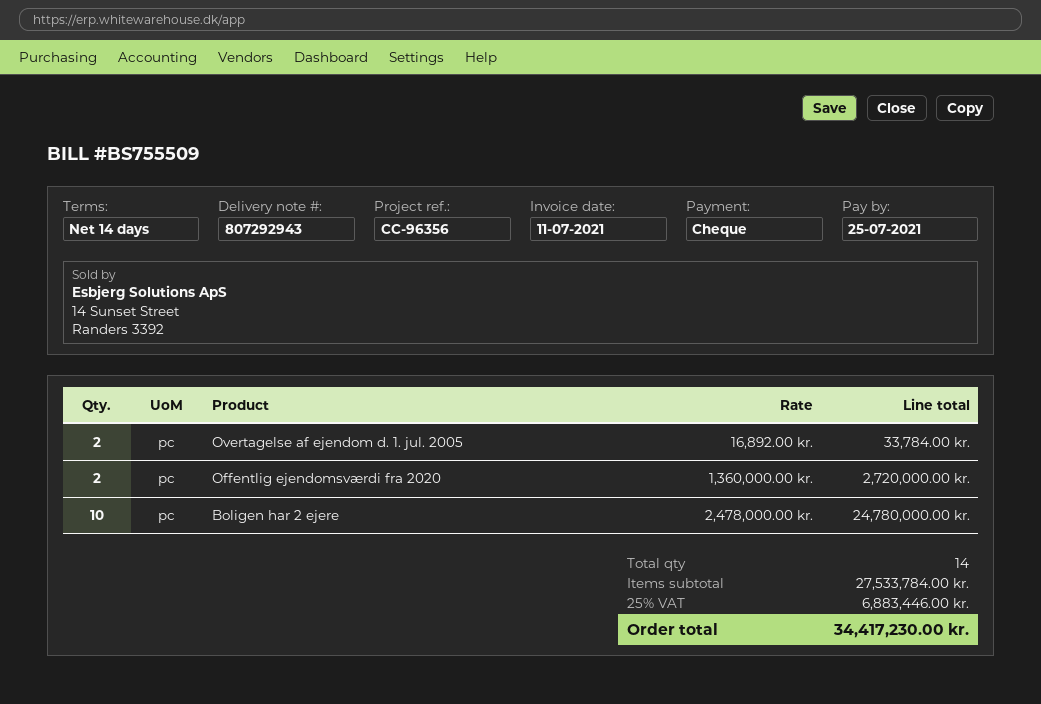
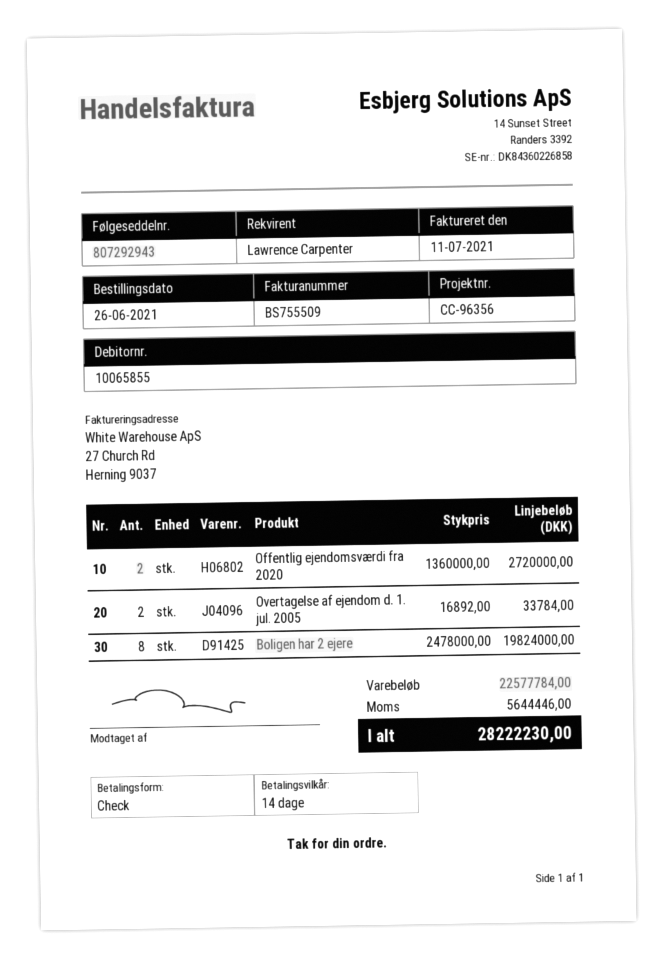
Boligen har 2 ejere: 10 x 2478000.00 = 24780000.00 -> 8 x 2478000.00 = 19824000.00
subtotal: 27533784.00 -> 22577784.00
tax: 6883446.00 -> 5644446.00
total: 34417230.00 -> 28222230.00

